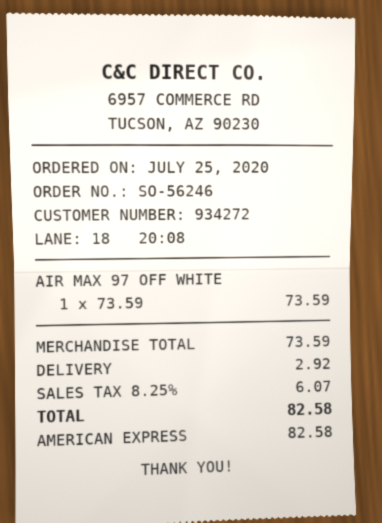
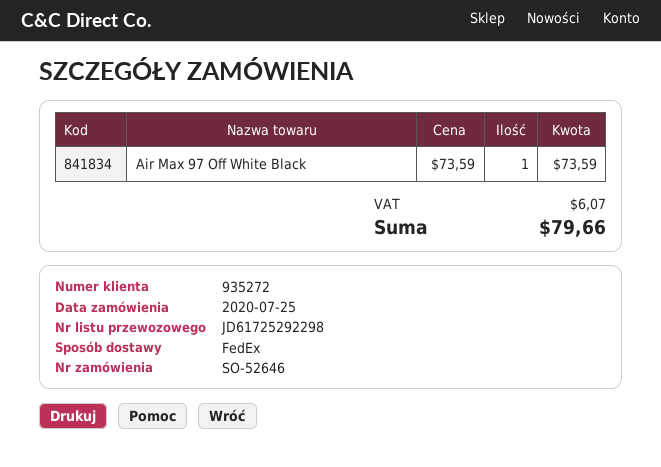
order number: SO-56246 -> SO-52646
customer number: 934272 -> 935272
shipping: 2.92 -> none
total: 82.58 -> 79.66

